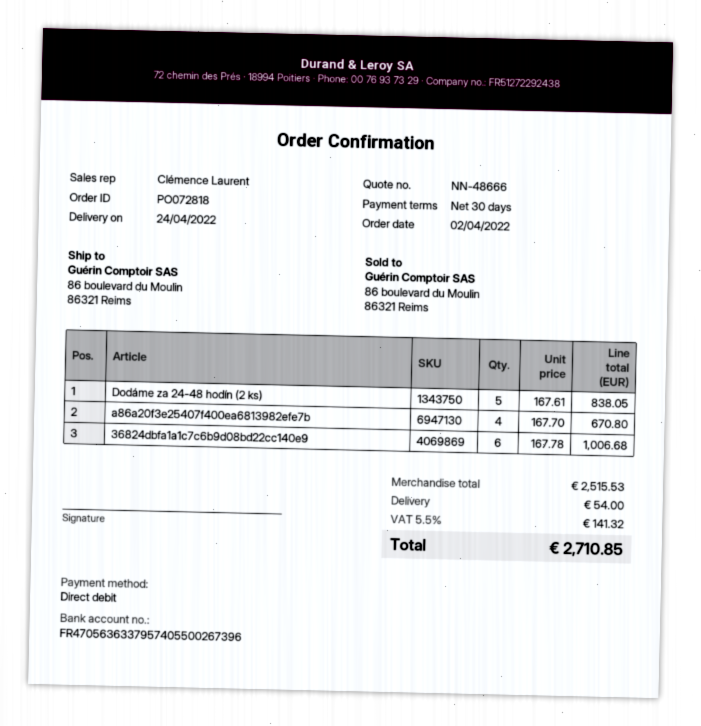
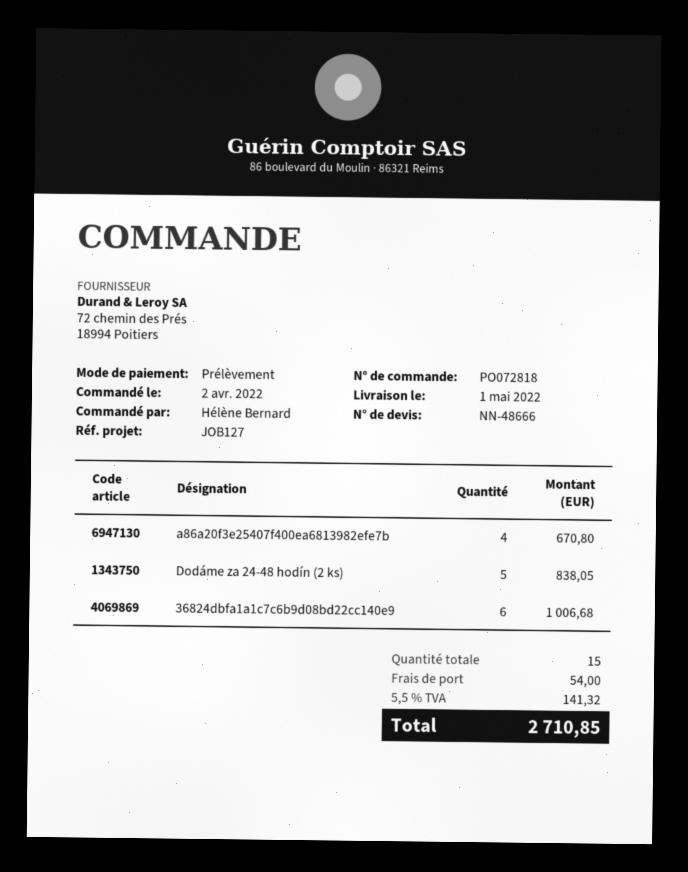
delivery date: 2022-04-24 -> 2022-05-01

